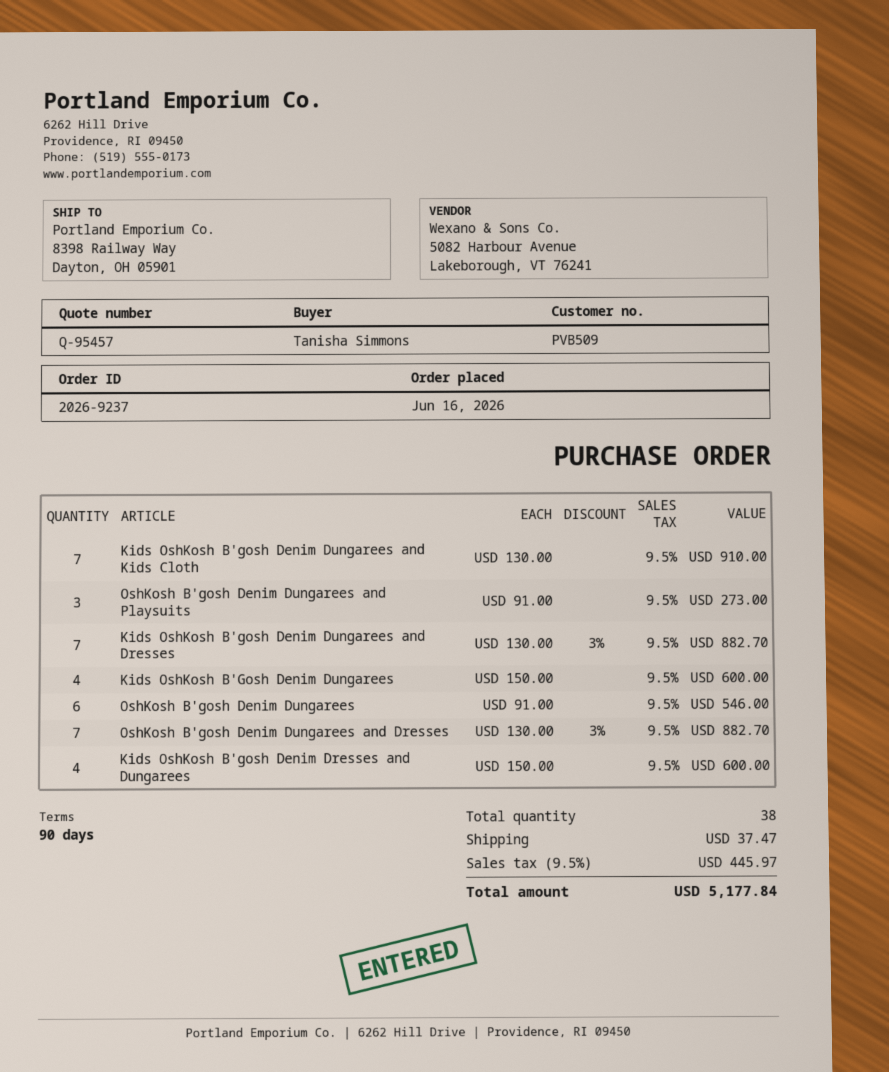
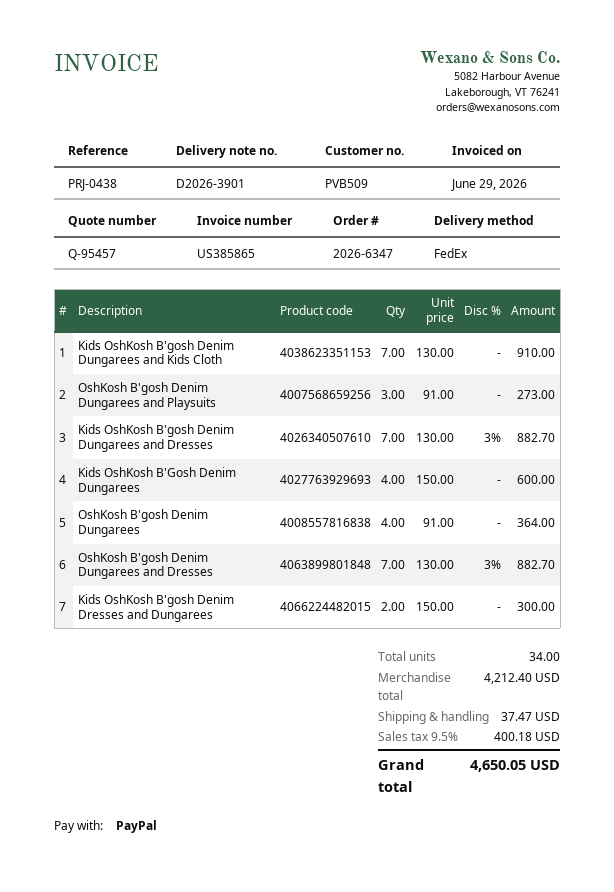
order number: 2026-9237 -> 2026-6347
OshKosh B'gosh Denim Dungarees: 6 x 91.00 = 546.00 -> 4 x 91.00 = 364.00
Kids OshKosh B'gosh Denim Dresses and Dungarees: 4 x 150.00 = 600.00 -> 2 x 150.00 = 300.00
total quantity: 38 -> 34
tax: 9.5% = 445.97 -> 9.5% = 400.18
total: 5177.84 -> 4650.05

